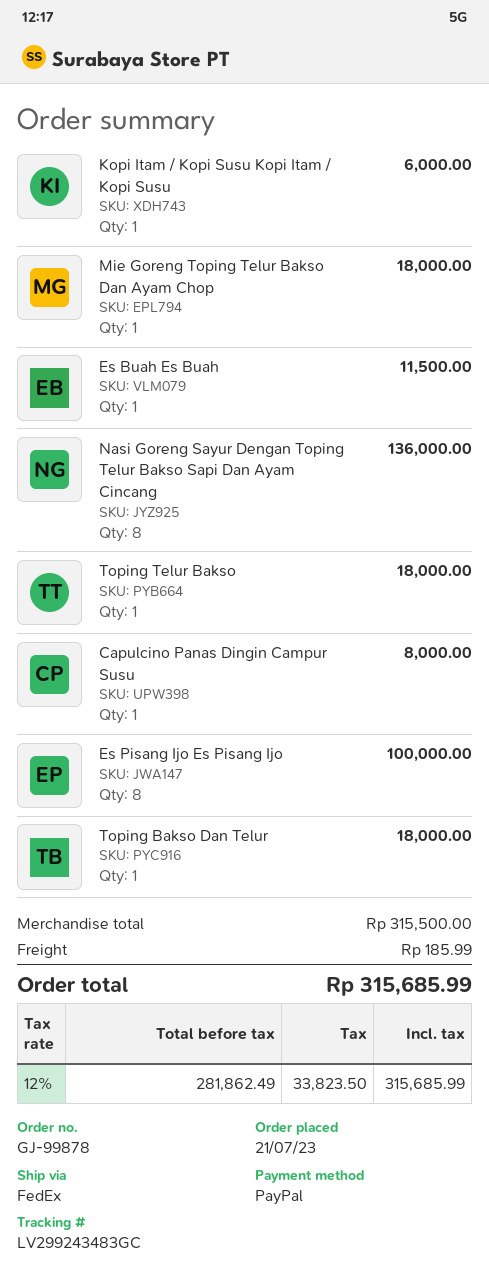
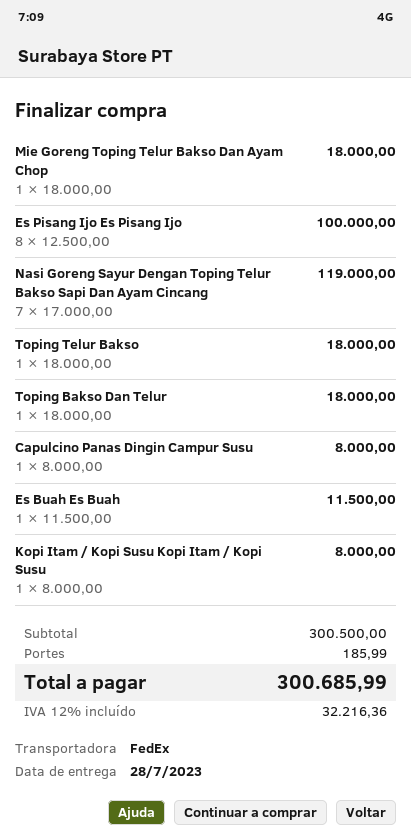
Kopi Itam / Kopi Susu Kopi Itam / Kopi Susu: 1 for 6000.00 -> 1 for 8000.00
Nasi Goreng Sayur Dengan Toping Telur Bakso Sapi Dan Ayam Cincang: 8 for 136000.00 -> 7 for 119000.00
subtotal: 315500.00 -> 300500.00
tax: 12% = 33823.50 -> 12% = 32216.36
total: 315685.99 -> 300685.99

